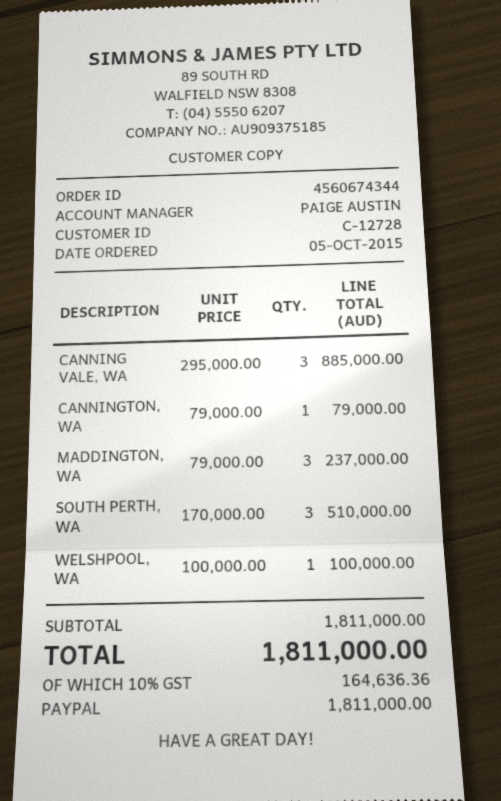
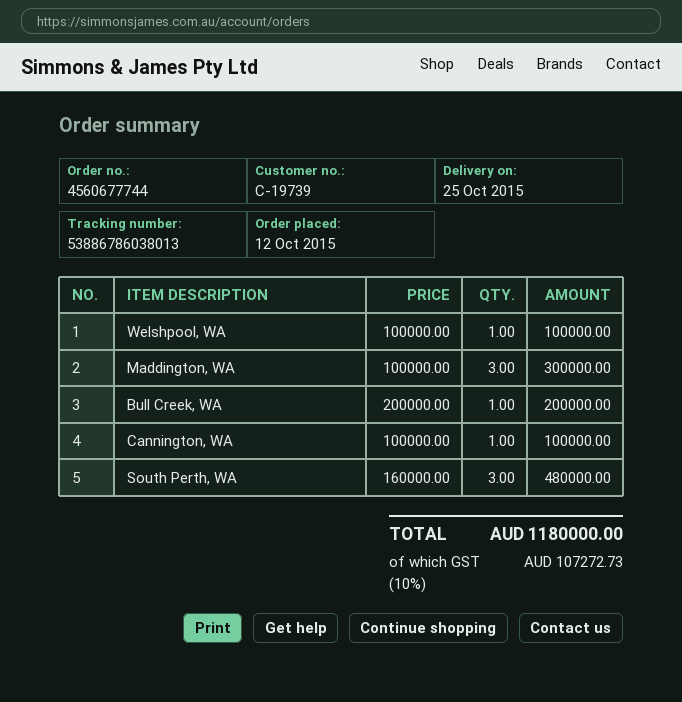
order number: 4560674344 -> 4560677744
order date: 2015-10-05 -> 2015-10-12
customer number: C-12728 -> C-19739
CANNING VALE, WA: 3 x 295000.00 = 885000.00 -> none
CANNINGTON, WA: 1 x 79000.00 = 79000.00 -> 1 x 100000.00 = 100000.00
MADDINGTON, WA: 3 x 79000.00 = 237000.00 -> 3 x 100000.00 = 300000.00
SOUTH PERTH, WA: 3 x 170000.00 = 510000.00 -> 3 x 160000.00 = 480000.00
Bull Creek, WA: none -> 1 x 200000.00 = 200000.00
tax: 10% = 164636.36 -> 10% = 107272.73
total: 1811000.00 -> 1180000.00

